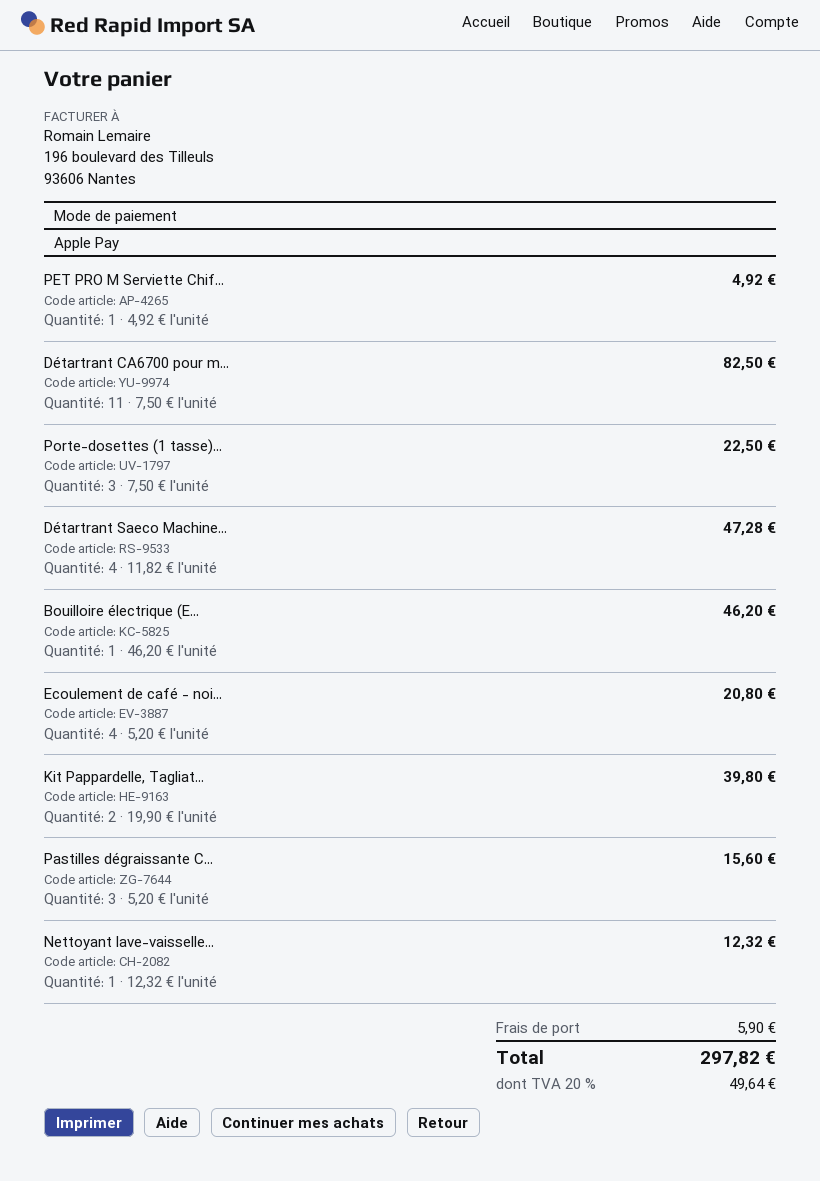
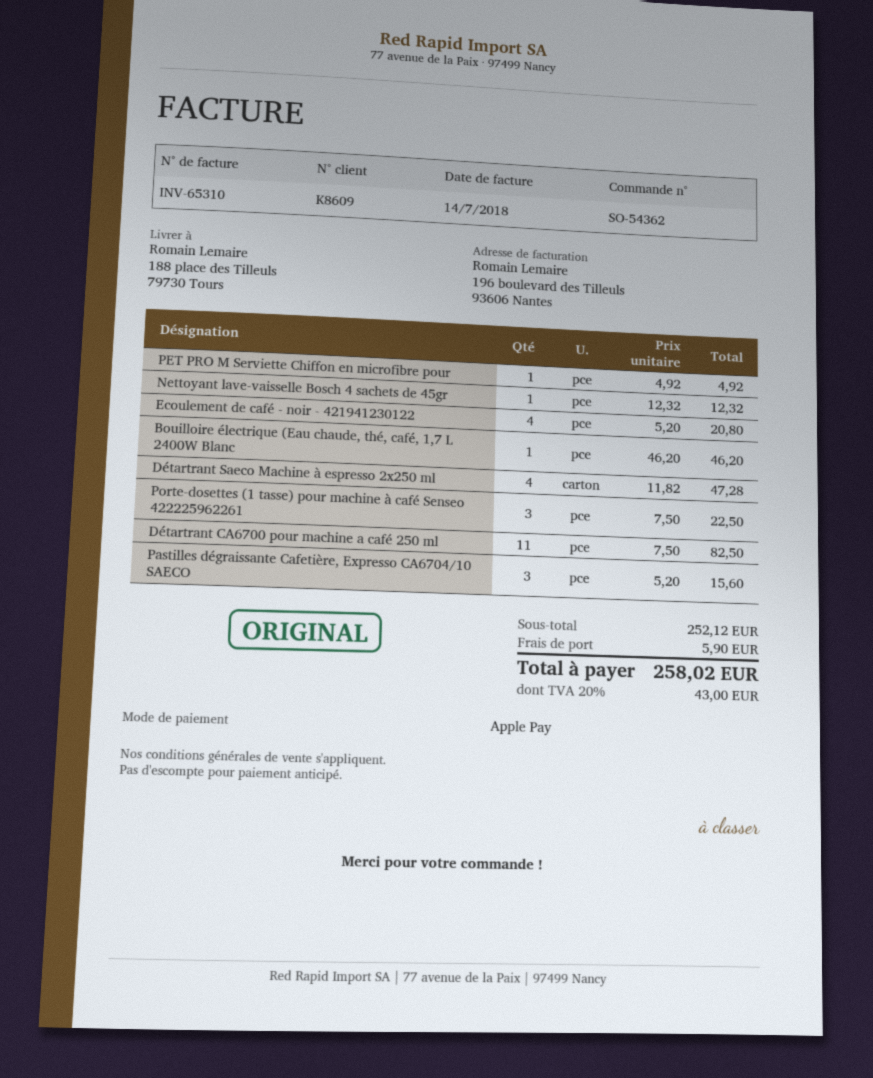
Kit Pappardelle, Tagliat...: 2 x 19.90 = 39.80 -> none
tax: 20% = 49.64 -> 20% = 43.00
total: 297.82 -> 258.02

